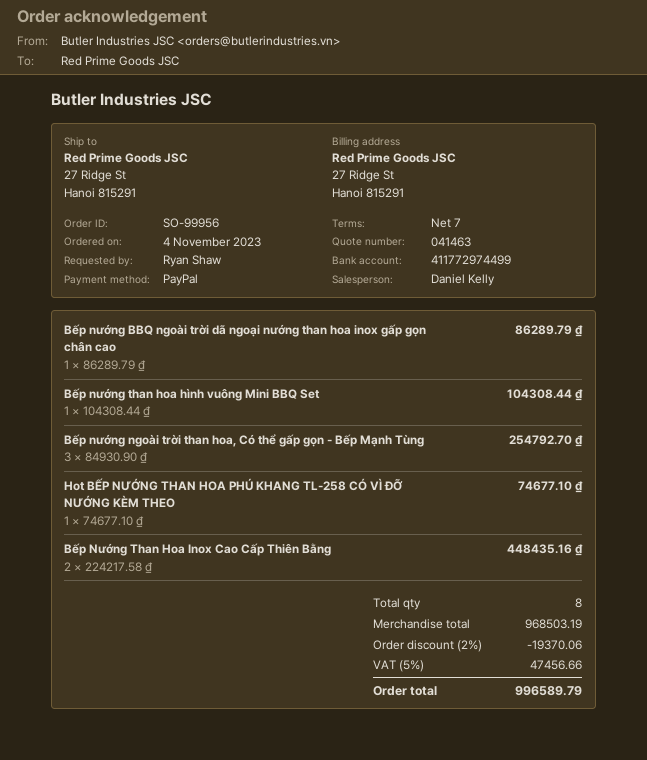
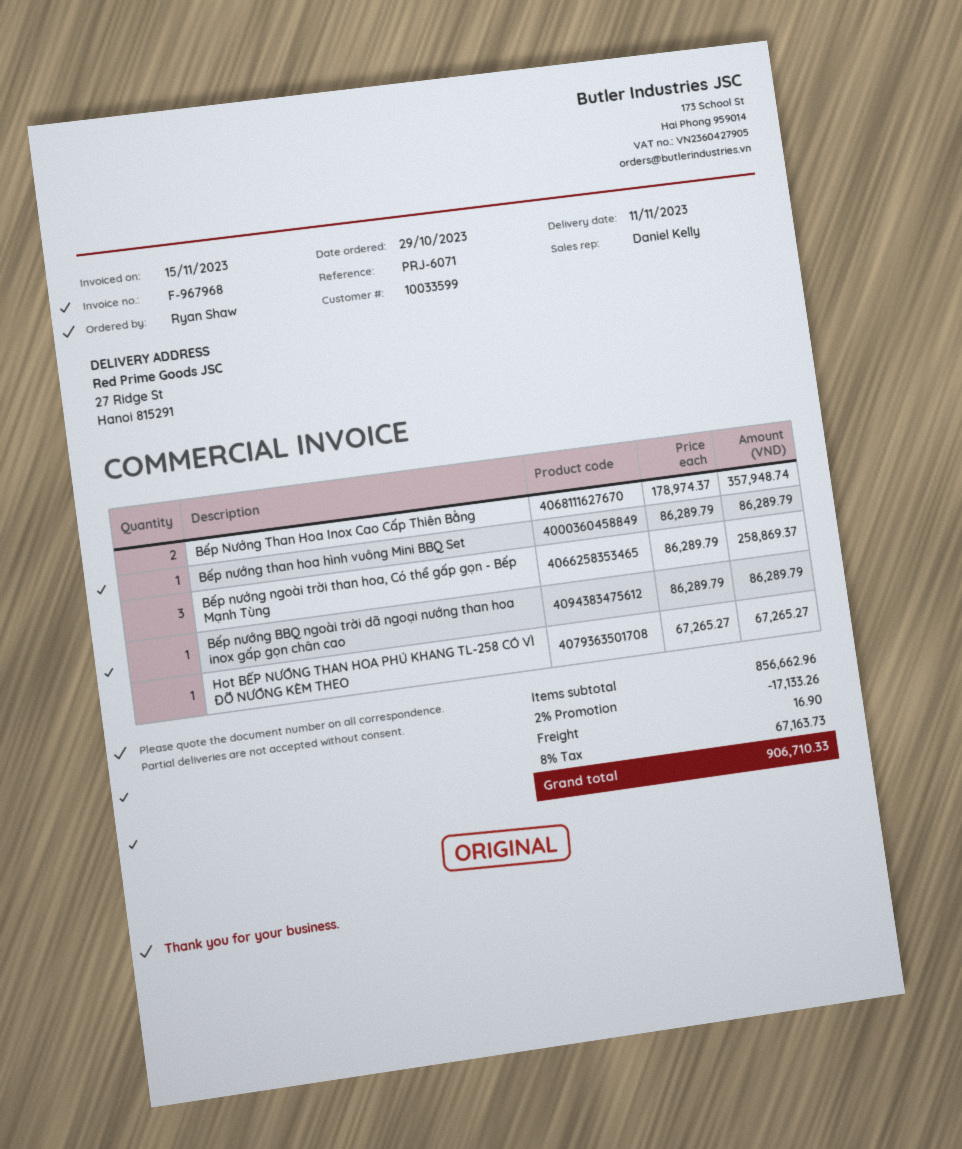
order date: 2023-11-04 -> 2023-10-29
Bếp nướng than hoa hình vuông Mini BBQ Set: 1 x 104308.44 = 104308.44 -> 1 x 86289.79 = 86289.79
Bếp nướng ngoài trời than hoa, Có thể gấp gọn - Bếp Mạnh Tùng: 3 x 84930.90 = 254792.70 -> 3 x 86289.79 = 258869.37
Hot BẾP NƯỚNG THAN HOA PHÚ KHANG TL-258 CÓ VÌ ĐỠ NƯỚNG KÈM THEO: 1 x 74677.10 = 74677.10 -> 1 x 67265.27 = 67265.27
Bếp Nướng Than Hoa Inox Cao Cấp Thiên Bằng: 2 x 224217.58 = 448435.16 -> 2 x 178974.37 = 357948.74
subtotal: 968503.19 -> 856662.96
discount: 2% = 19370.06 -> 2% = 17133.26
shipping: none -> 16.90
tax: 5% = 47456.66 -> 8% = 67163.73
total: 996589.79 -> 906710.33

